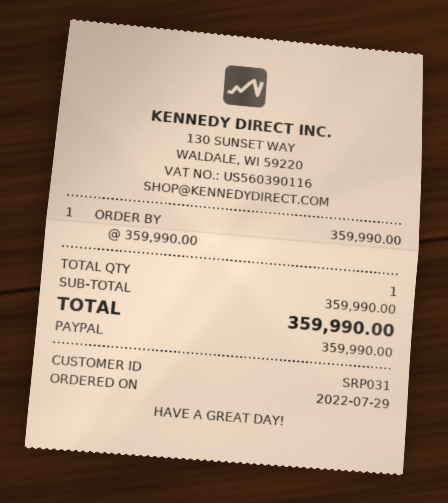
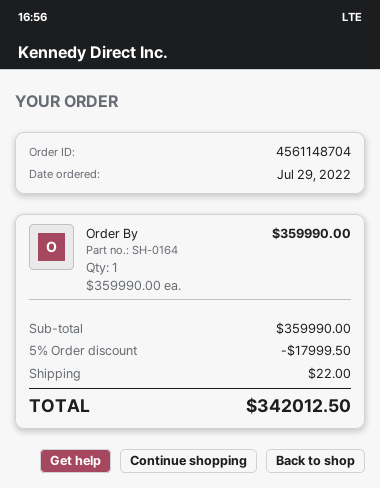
discount: none -> 5% = 17999.50
shipping: none -> 22.00
total: 359990.00 -> 342012.50

